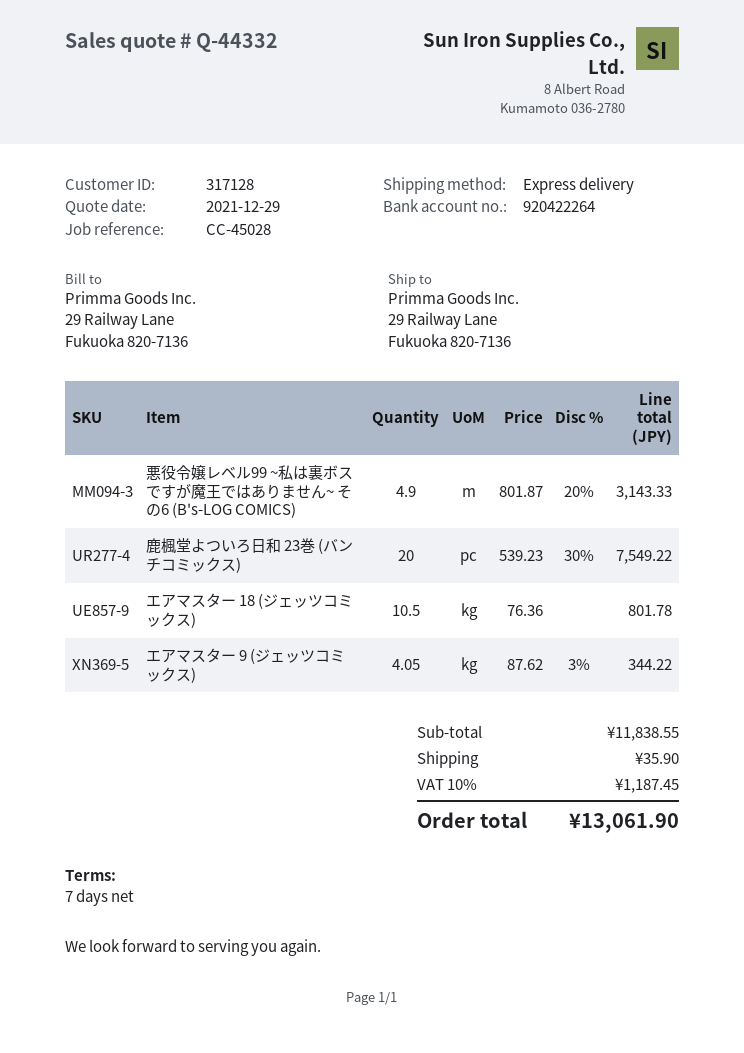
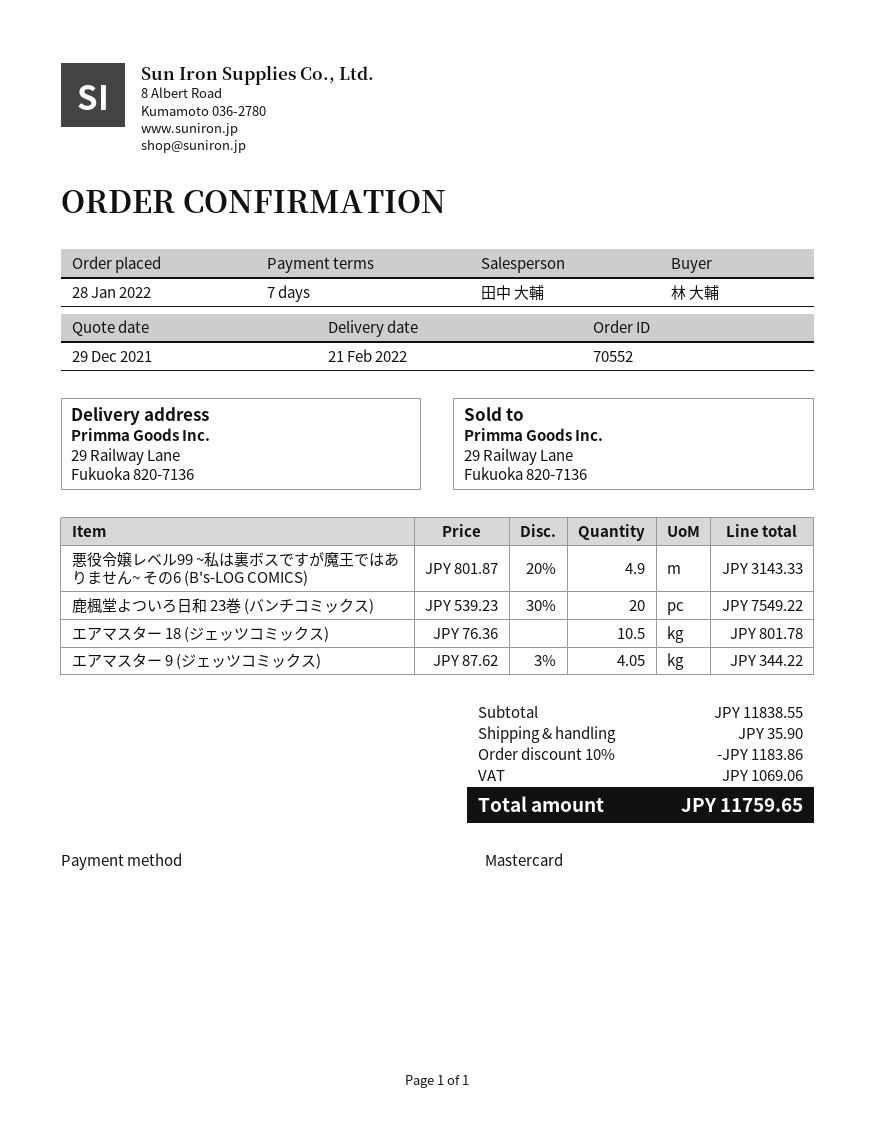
discount: none -> 10% = 1183.86
tax: 1187.45 -> 1069.06
total: 13061.90 -> 11759.65

